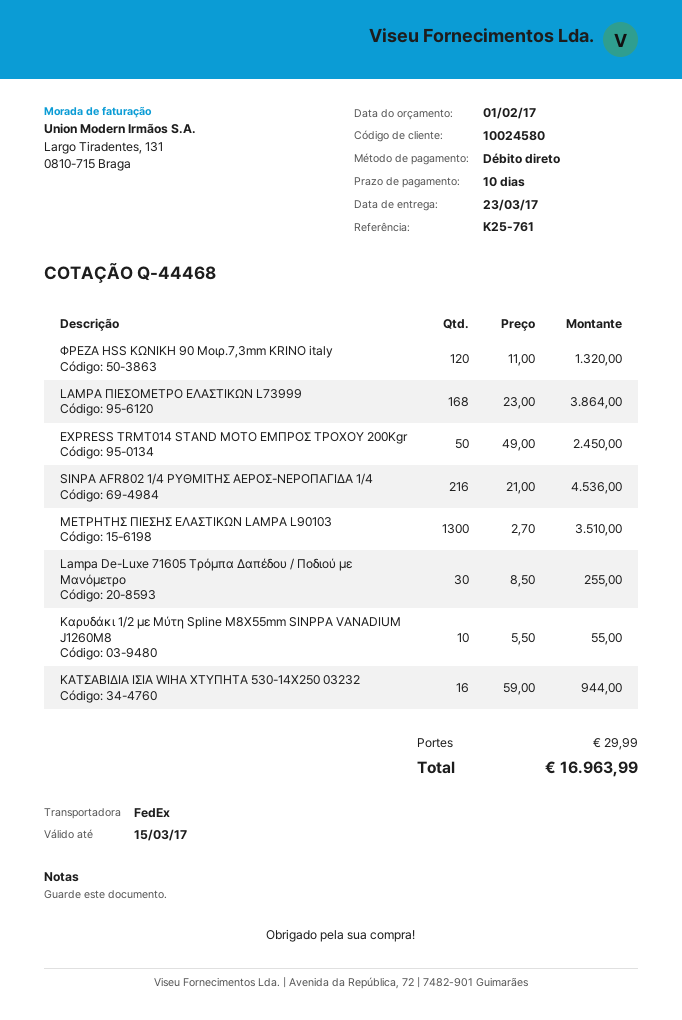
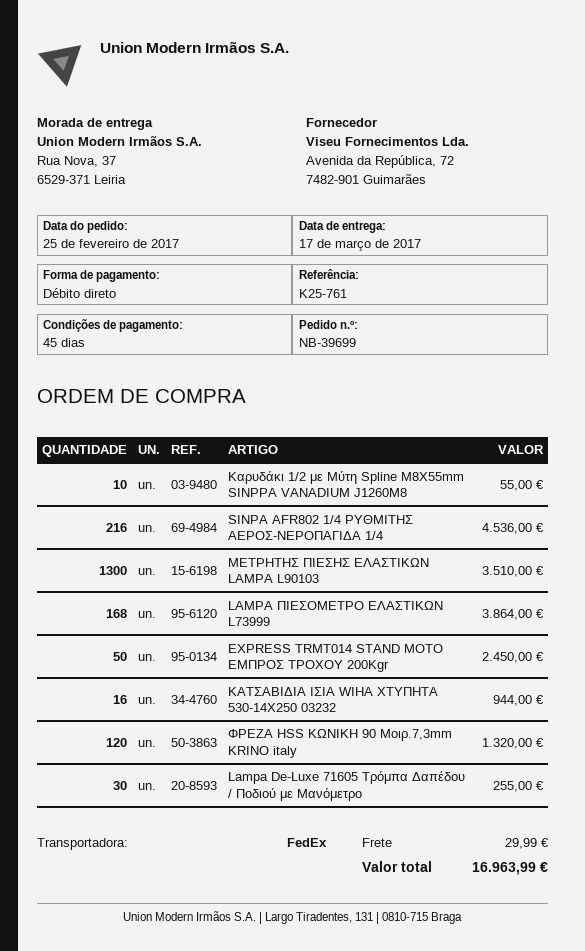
delivery date: 2017-03-23 -> 2017-03-17
payment terms: 10 days -> 45 days

